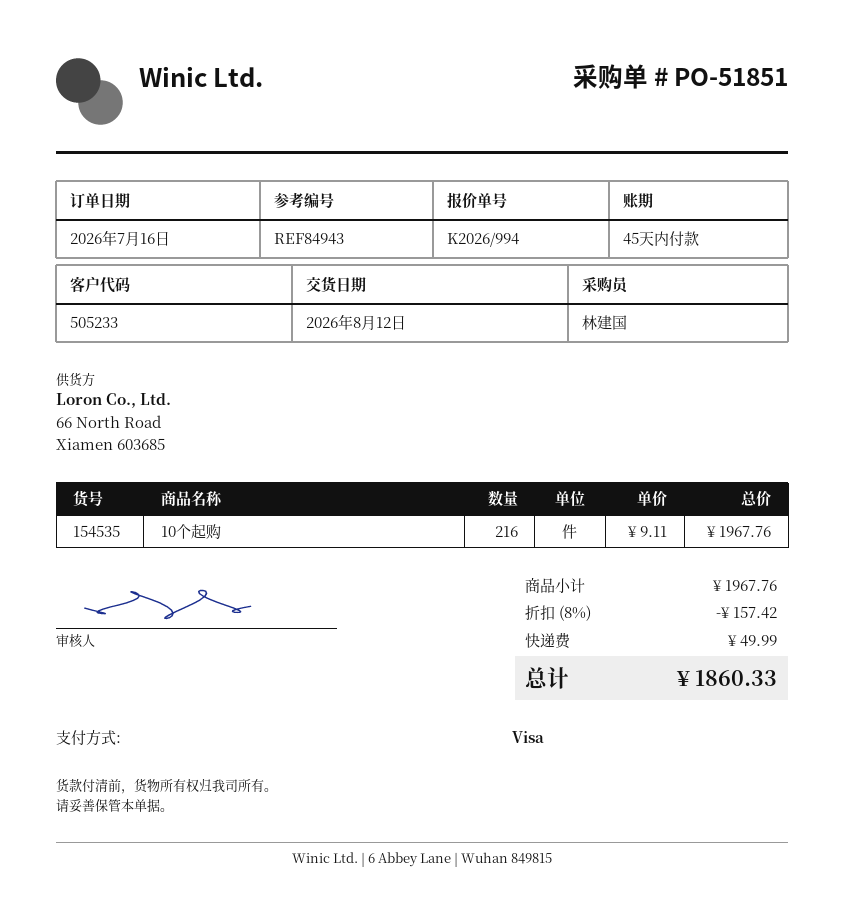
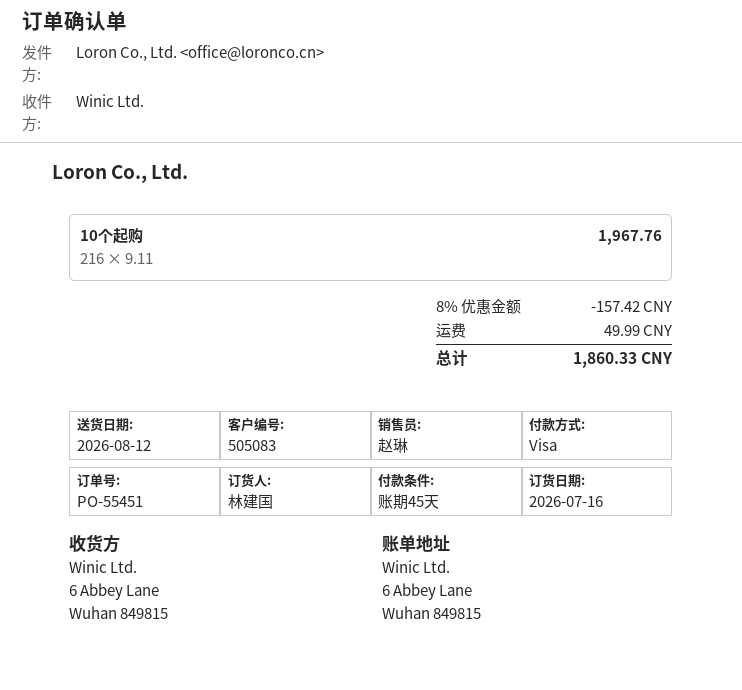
order number: PO-51851 -> PO-55451
customer number: 505233 -> 505083

